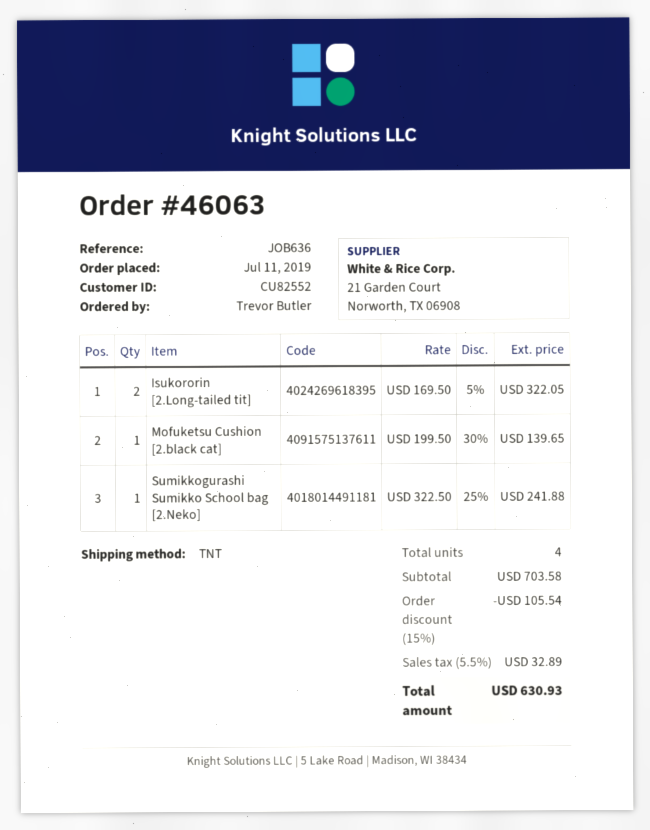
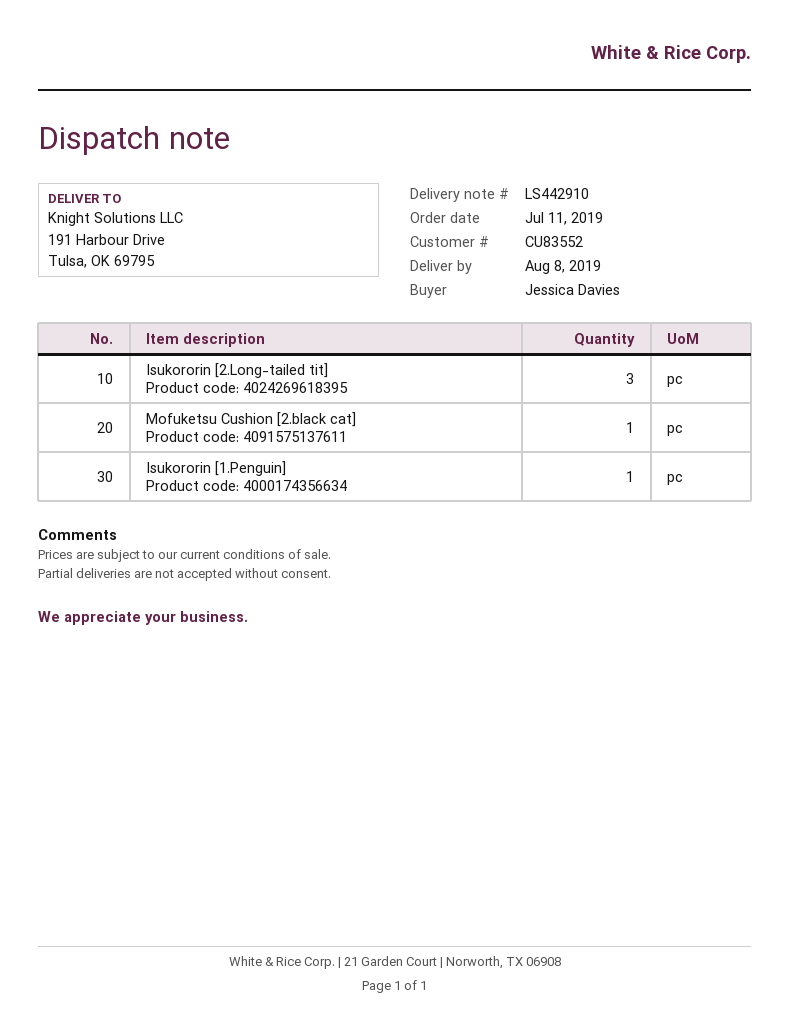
customer number: CU82552 -> CU83552
ordered by: Trevor Butler -> Jessica Davies
Isukororin [2.Long-tailed tit]: 2 -> 3
Sumikkogurashi Sumikko School bag [2.Neko]: 1 -> none
Isukororin [1.Penguin]: none -> 1

